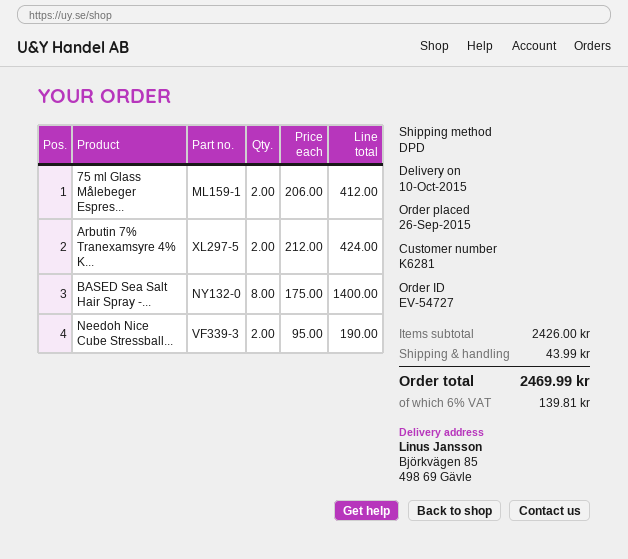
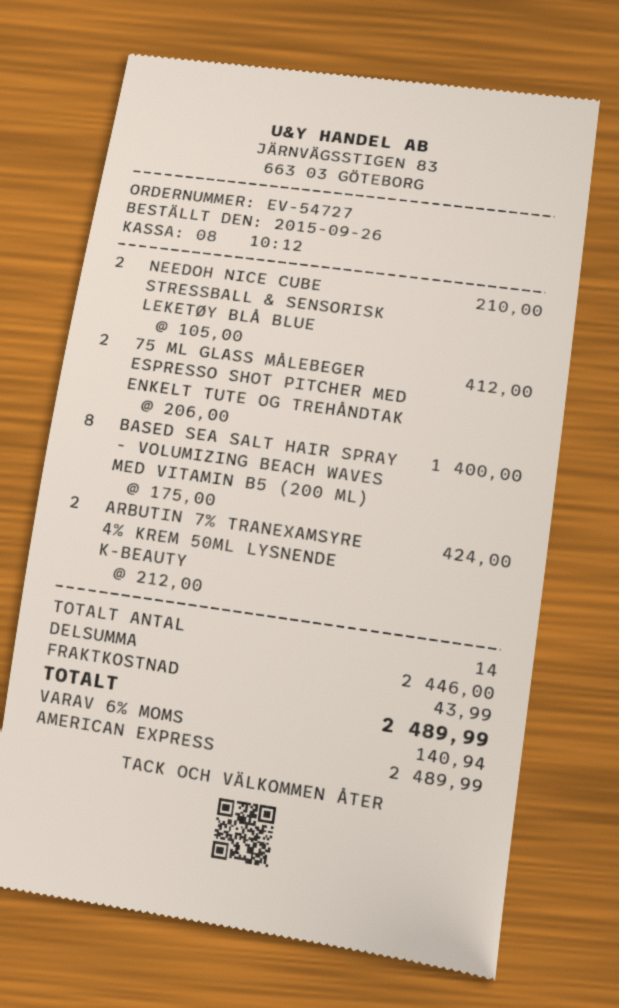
Needoh Nice Cube Stressball...: 2 x 95.00 = 190.00 -> 2 x 105.00 = 210.00
subtotal: 2426.00 -> 2446.00
tax: 6% = 139.81 -> 6% = 140.94
total: 2469.99 -> 2489.99

